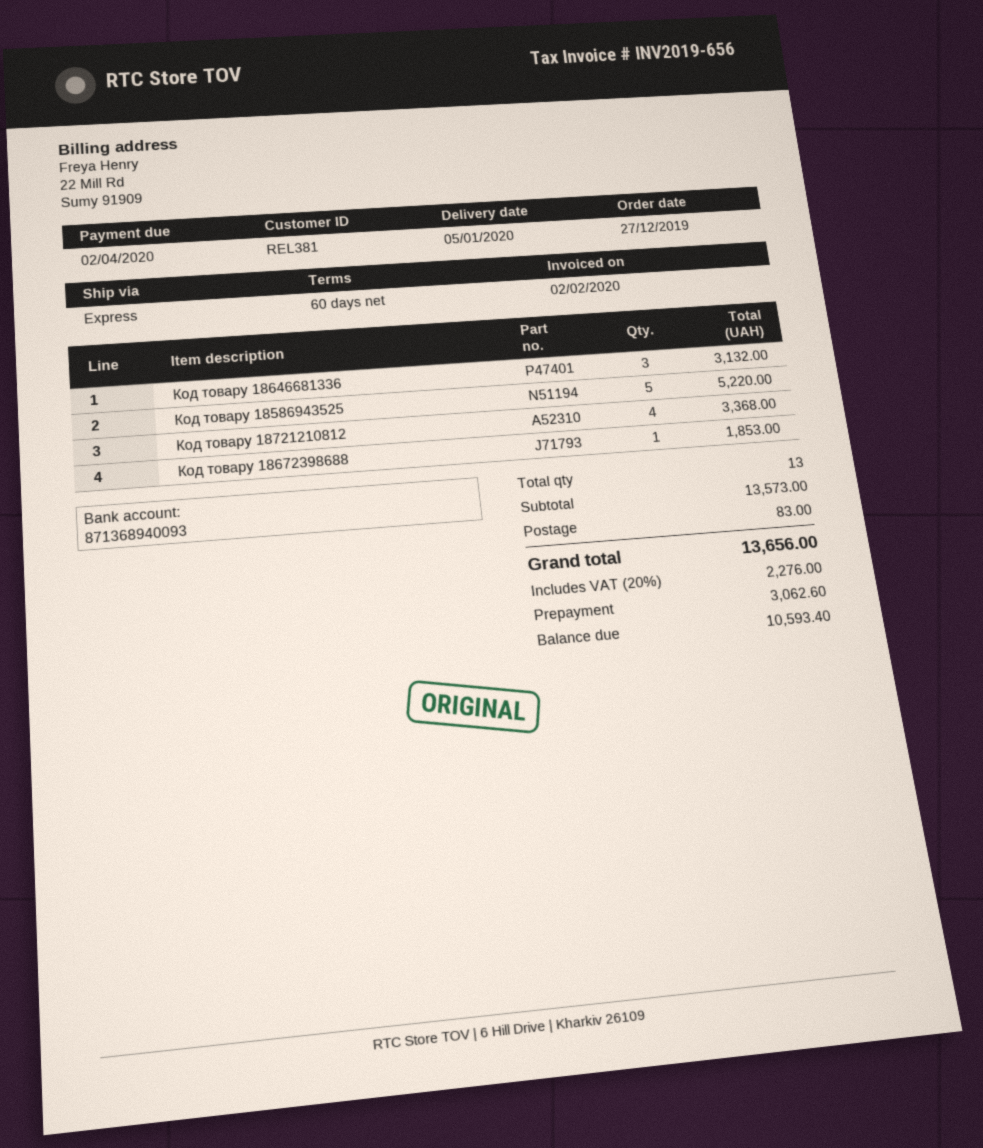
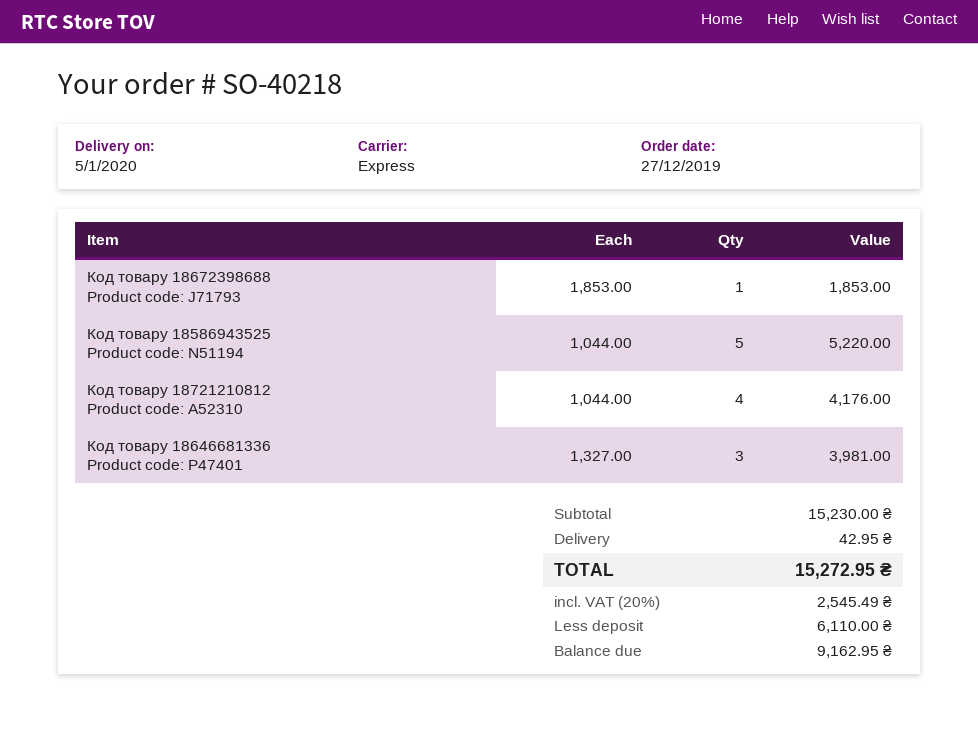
Код товару 18646681336: 3 for 3132.00 -> 3 for 3981.00
Код товару 18721210812: 4 for 3368.00 -> 4 for 4176.00
subtotal: 13573.00 -> 15230.00
shipping: 83.00 -> 42.95
tax: 20% = 2276.00 -> 20% = 2545.49
total: 13656.00 -> 15272.95
deposit: 3062.60 -> 6110.00
balance: 10593.40 -> 9162.95

